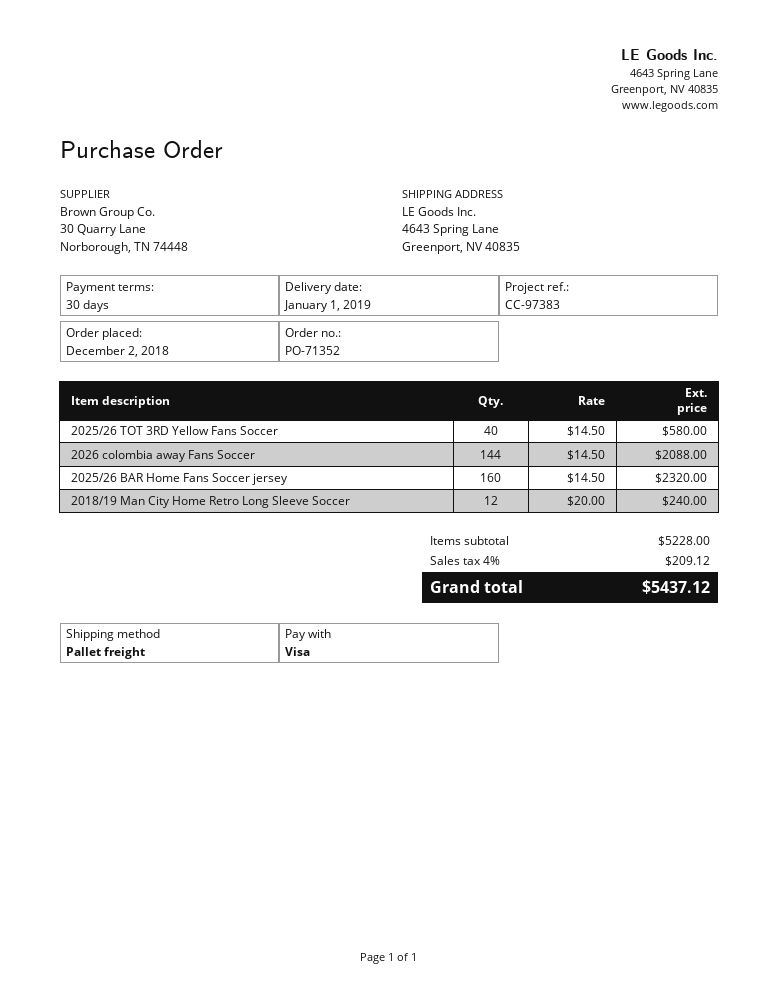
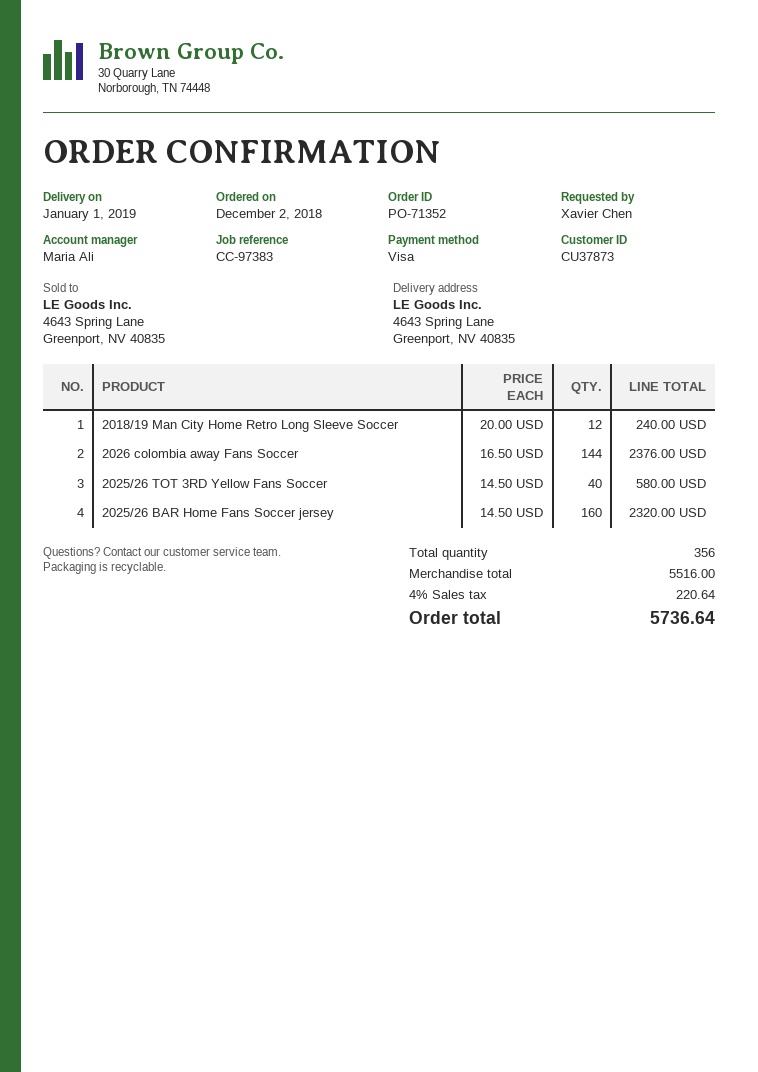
2026 colombia away Fans Soccer: 144 x 14.50 = 2088.00 -> 144 x 16.50 = 2376.00
subtotal: 5228.00 -> 5516.00
tax: 4% = 209.12 -> 4% = 220.64
total: 5437.12 -> 5736.64

